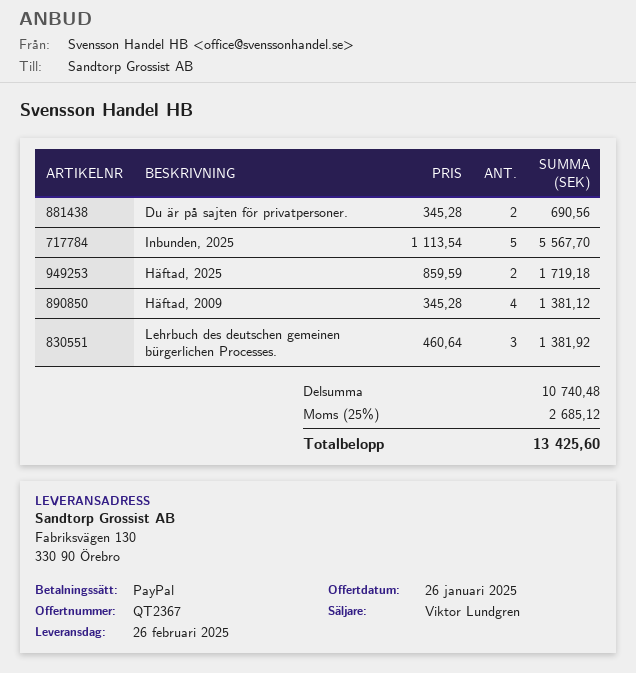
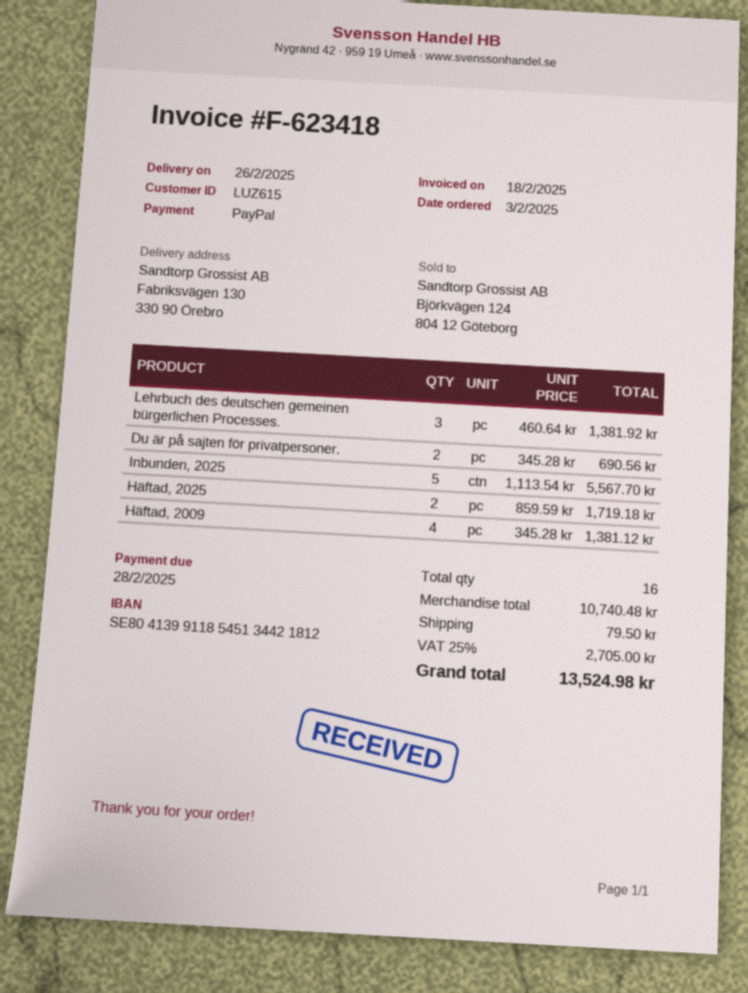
shipping: none -> 79.50
tax: 25% = 2685.12 -> 25% = 2705.00
total: 13425.60 -> 13524.98

